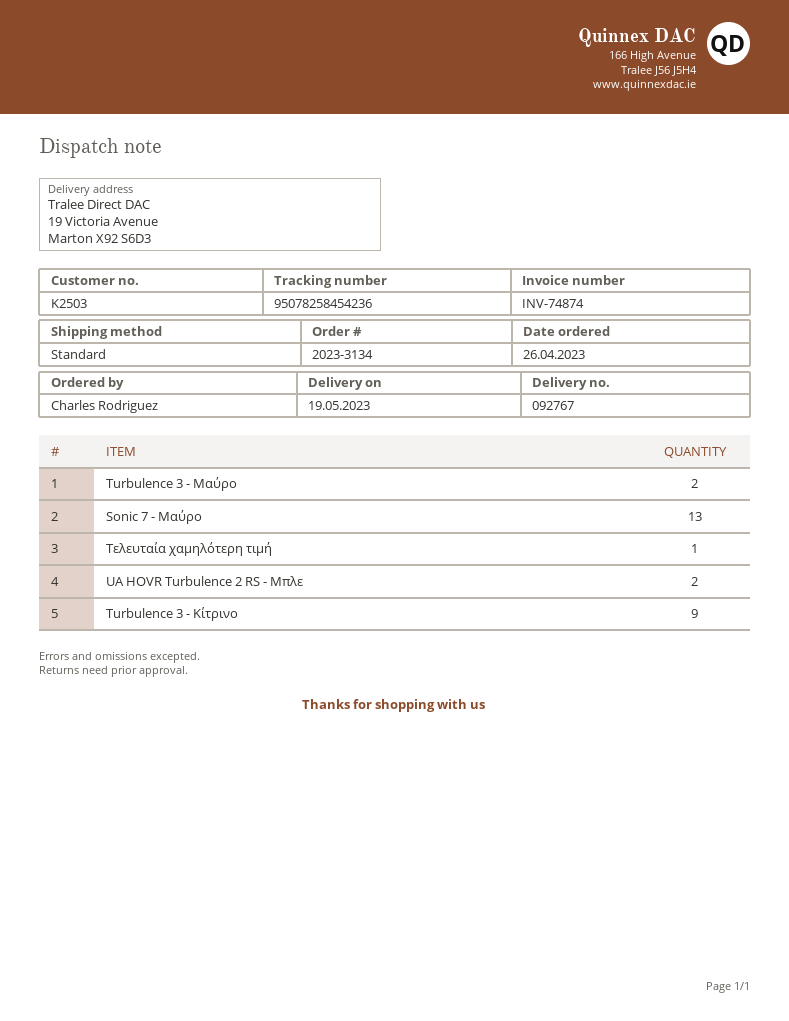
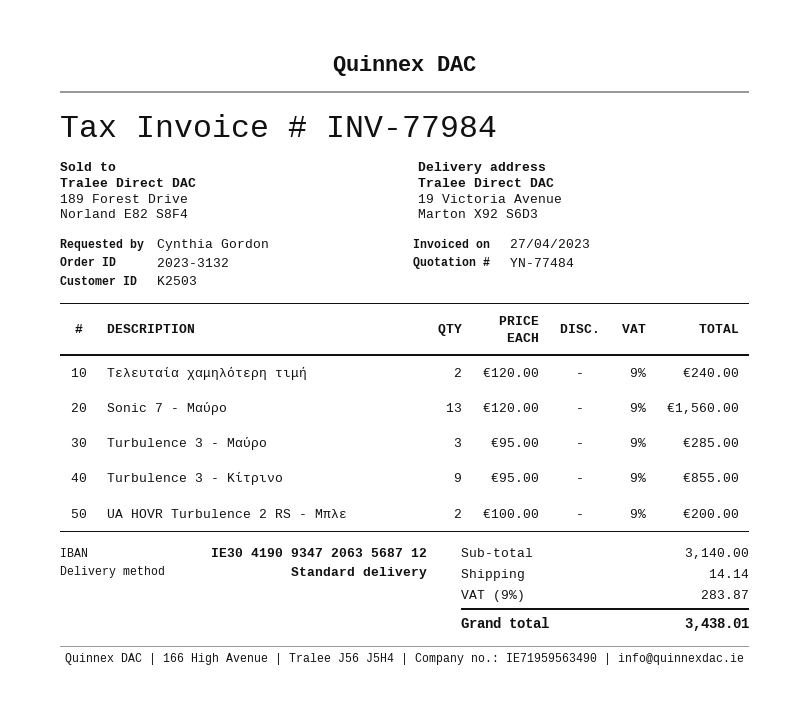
order number: 2023-3134 -> 2023-3132
invoice number: INV-74874 -> INV-77984
ordered by: Charles Rodriguez -> Cynthia Gordon
Turbulence 3 - Μαύρο: 2 -> 3
Τελευταία χαμηλότερη τιμή: 1 -> 2

